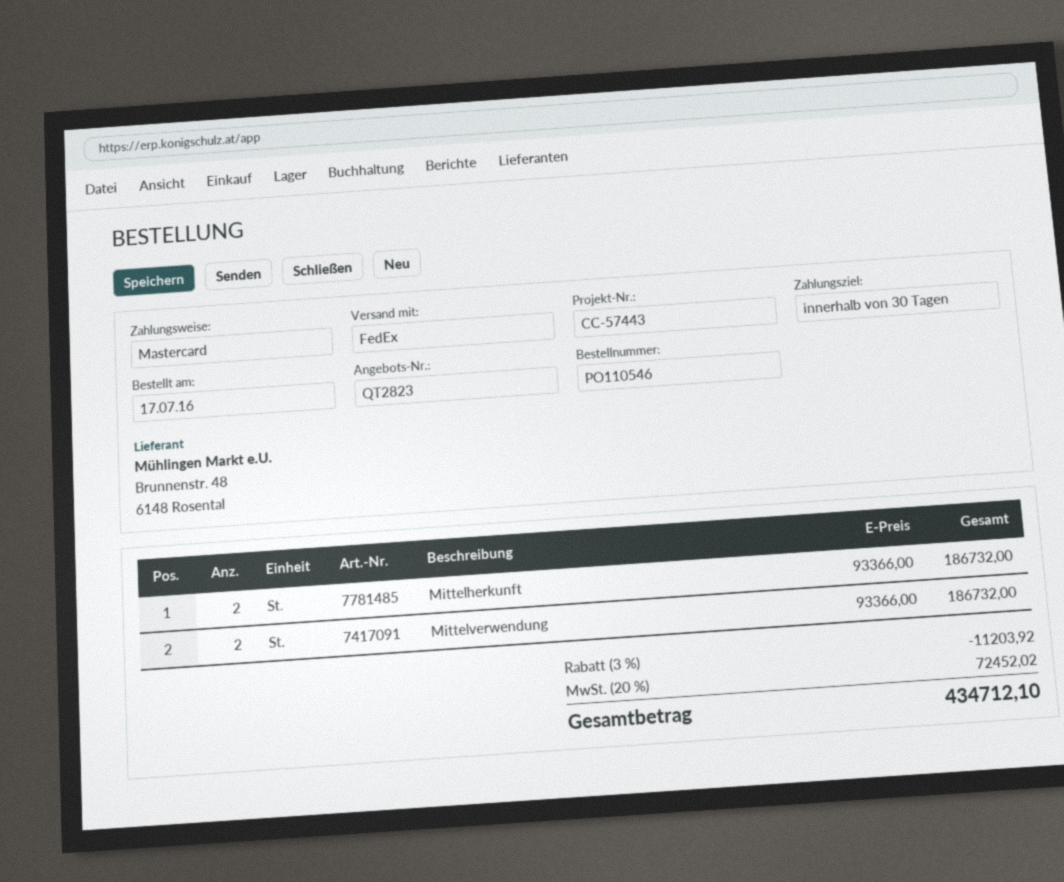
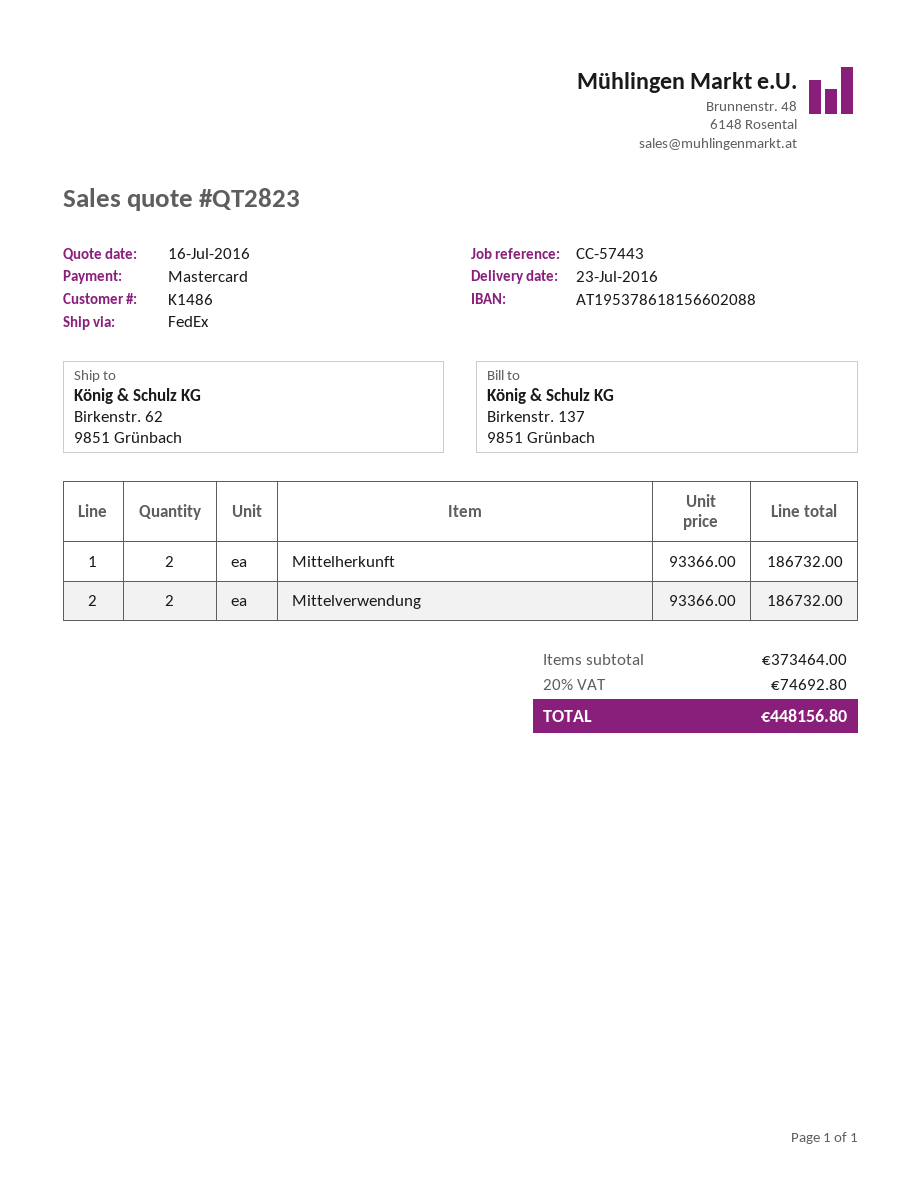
discount: 3% = 11203.92 -> none
tax: 20% = 72452.02 -> 20% = 74692.80
total: 434712.10 -> 448156.80

